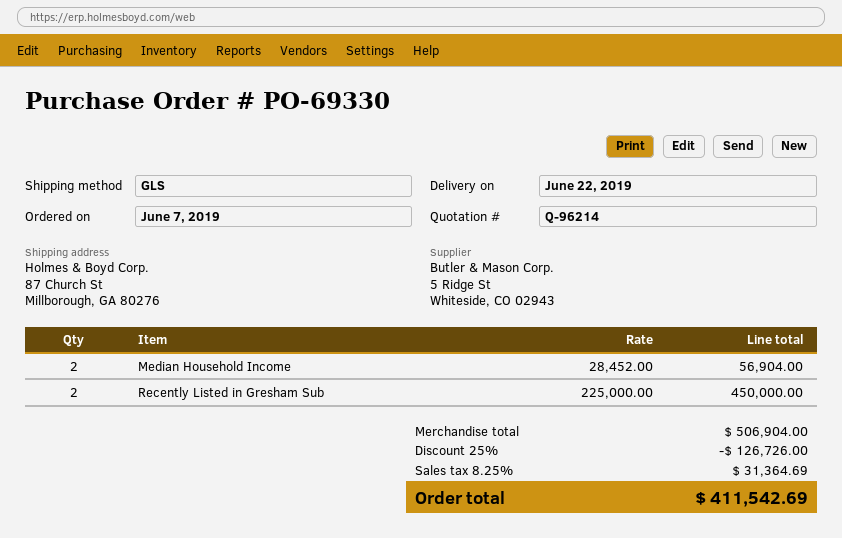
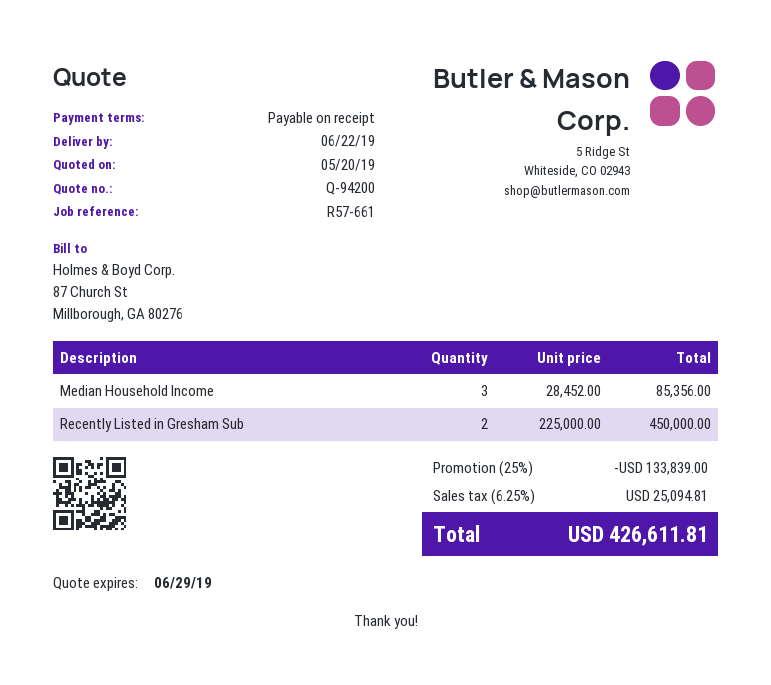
quote number: Q-96214 -> Q-94200
Median Household Income: 2 x 28452.00 = 56904.00 -> 3 x 28452.00 = 85356.00
discount: 25% = 126726.00 -> 25% = 133839.00
tax: 8.25% = 31364.69 -> 6.25% = 25094.81
total: 411542.69 -> 426611.81

